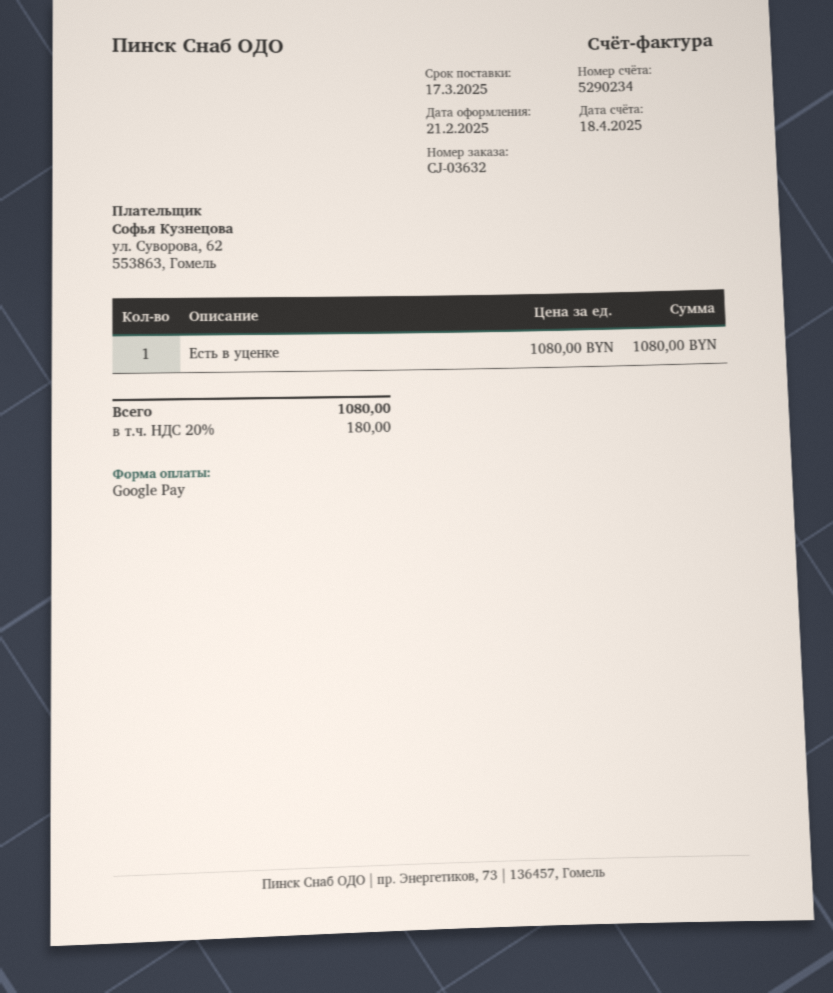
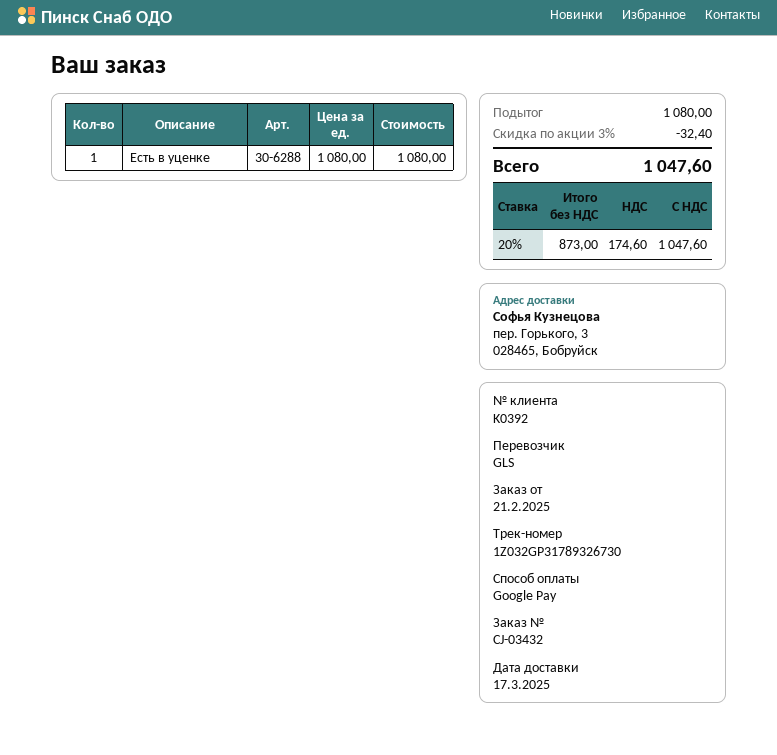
order number: CJ-03632 -> CJ-03432
discount: none -> 3% = 32.40
tax: 20% = 180.00 -> 20% = 174.60
total: 1080.00 -> 1047.60

